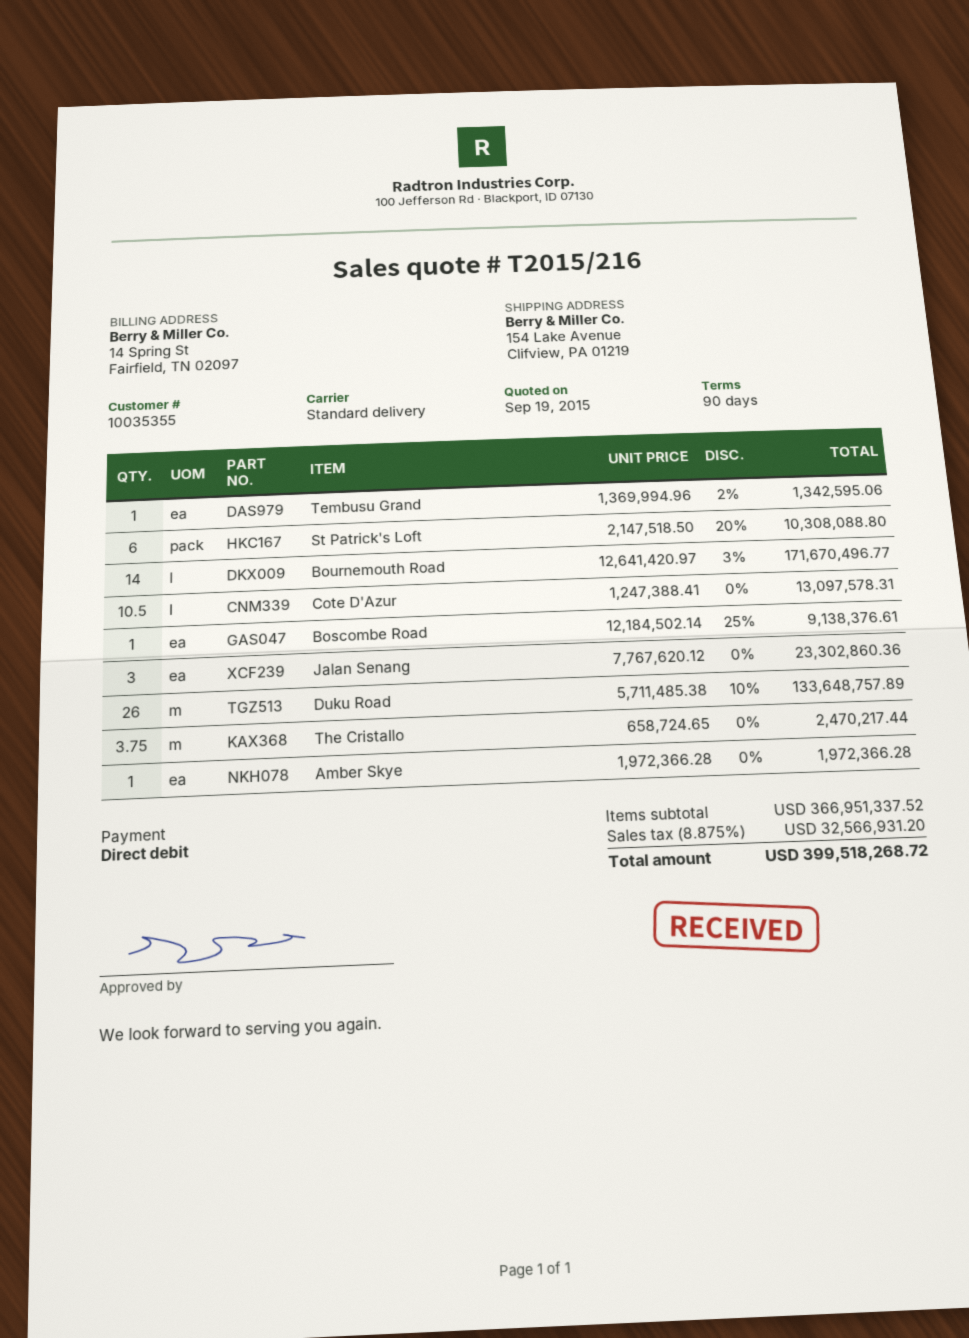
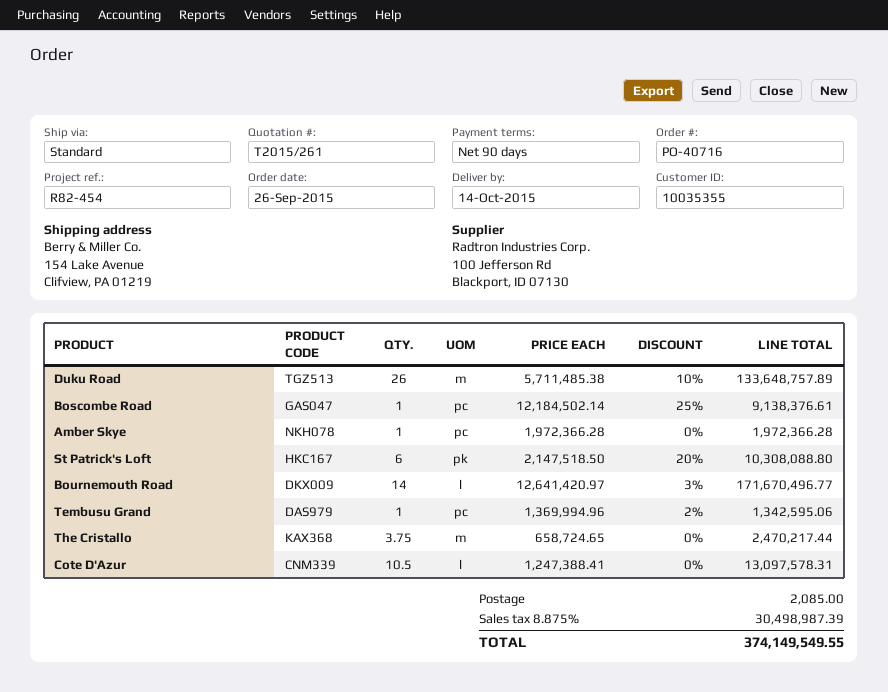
quote number: T2015/216 -> T2015/261
Jalan Senang: 3 x 7767620.12 = 23302860.36 -> none
shipping: none -> 2085.00
tax: 8.875% = 32566931.20 -> 8.875% = 30498987.39
total: 399518268.72 -> 374149549.55

